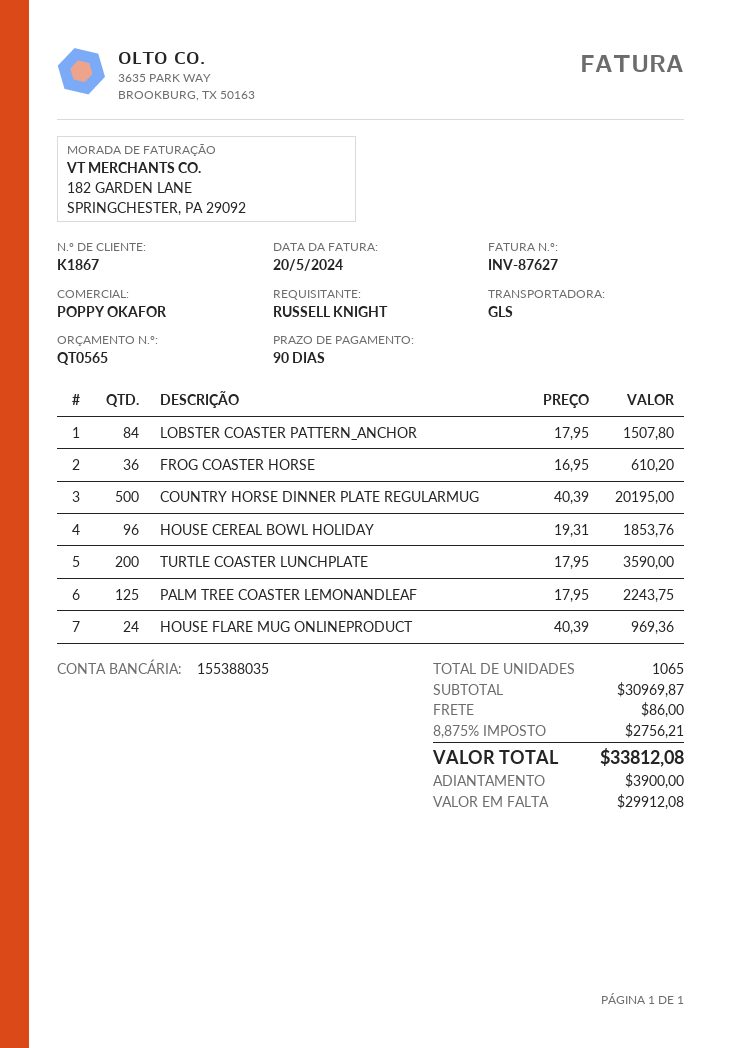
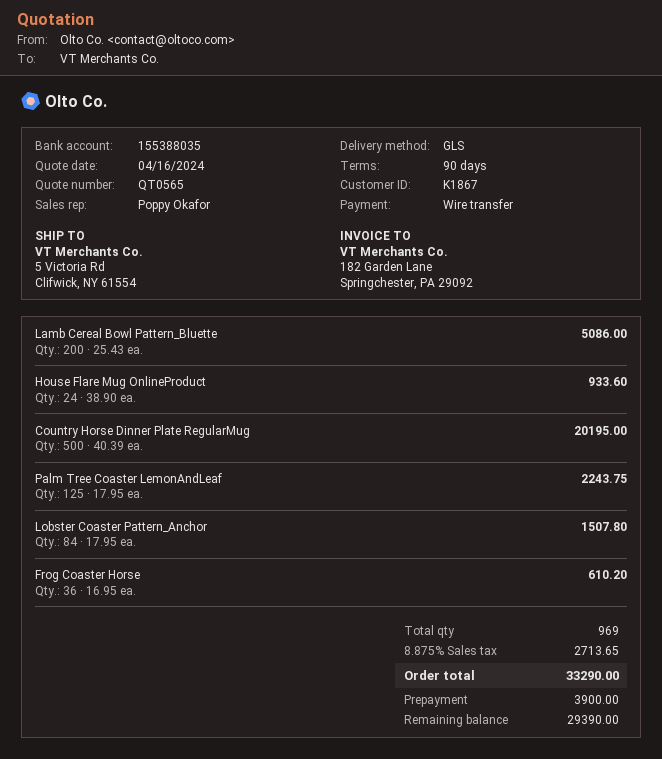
HOUSE CEREAL BOWL HOLIDAY: 96 x 19.31 = 1853.76 -> none
TURTLE COASTER LUNCHPLATE: 200 x 17.95 = 3590.00 -> none
HOUSE FLARE MUG ONLINEPRODUCT: 24 x 40.39 = 969.36 -> 24 x 38.90 = 933.60
Lamb Cereal Bowl Pattern_Bluette: none -> 200 x 25.43 = 5086.00
total quantity: 1065 -> 969
shipping: 86.00 -> none
tax: 8.875% = 2756.21 -> 8.875% = 2713.65
total: 33812.08 -> 33290.00
balance: 29912.08 -> 29390.00

